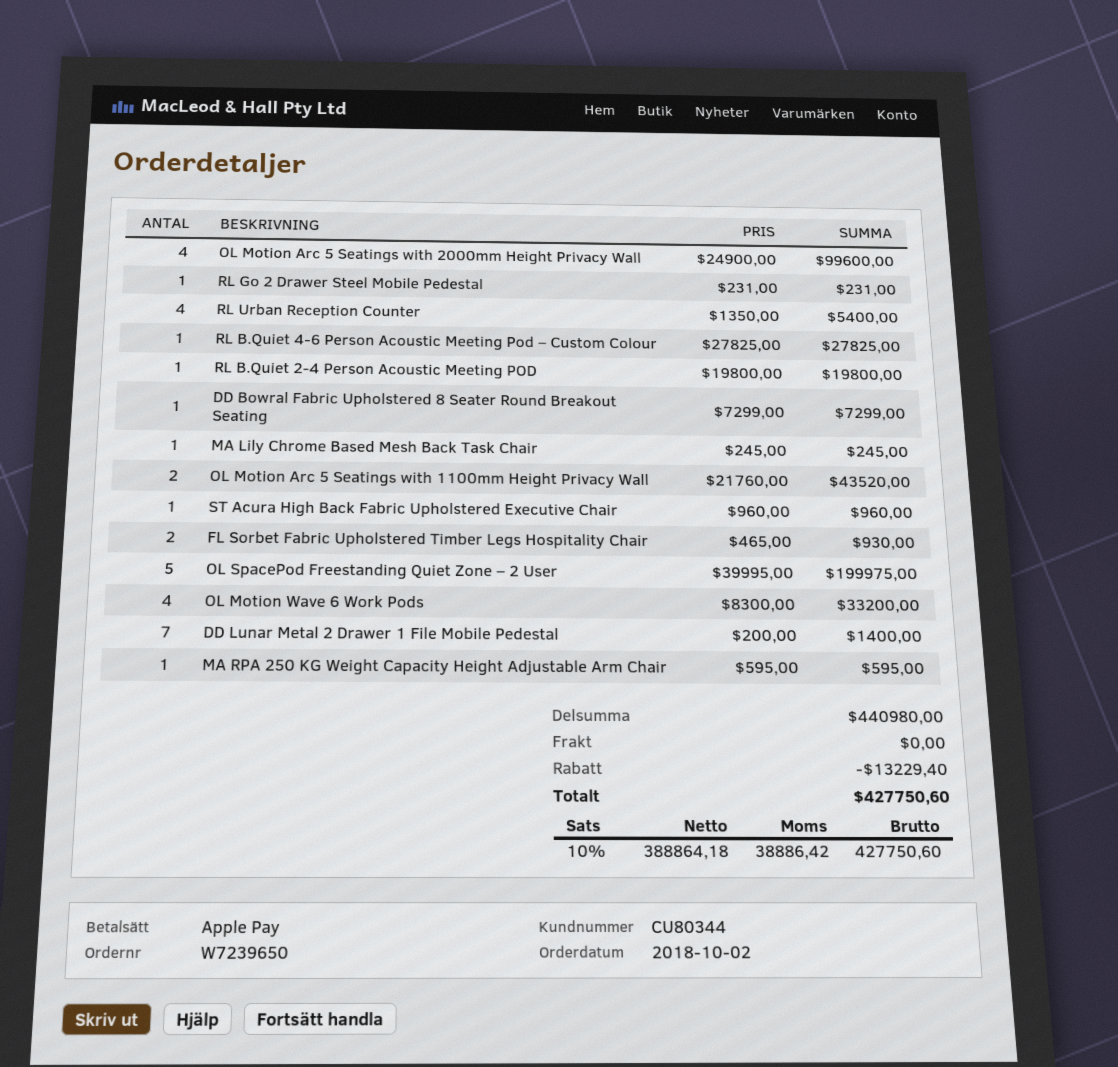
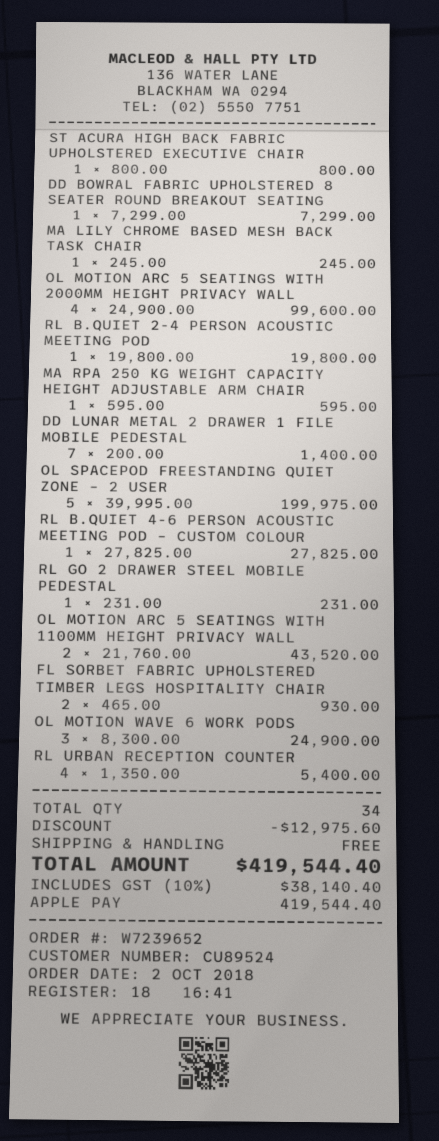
order number: W7239650 -> W7239652
customer number: CU80344 -> CU89524
ST Acura High Back Fabric Upholstered Executive Chair: 1 x 960.00 = 960.00 -> 1 x 800.00 = 800.00
OL Motion Wave 6 Work Pods: 4 x 8300.00 = 33200.00 -> 3 x 8300.00 = 24900.00
discount: 13229.40 -> 12975.60
tax: 10% = 38886.42 -> 10% = 38140.40
total: 427750.60 -> 419544.40

